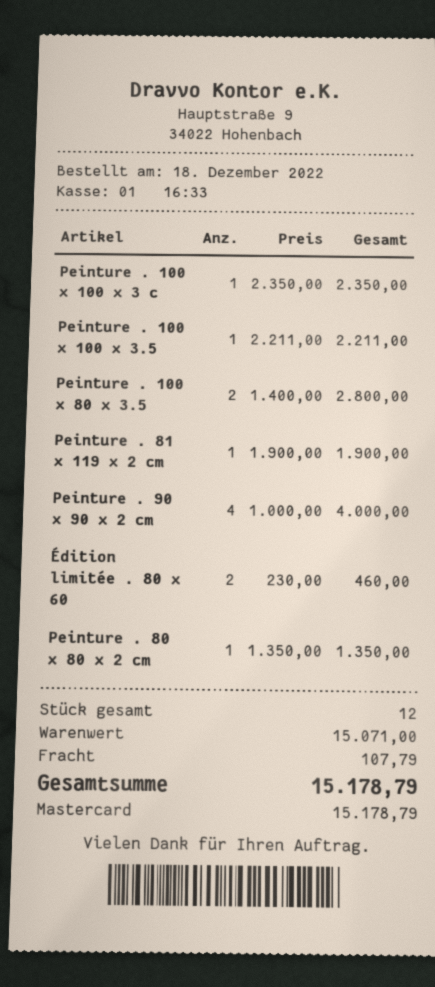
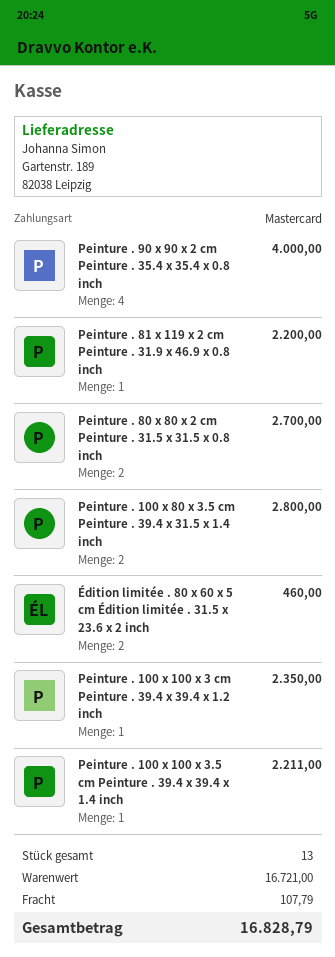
Peinture . 81 x 119 x 2 cm: 1 for 1900.00 -> 1 for 2200.00
Peinture . 80 x 80 x 2 cm: 1 for 1350.00 -> 2 for 2700.00
total quantity: 12 -> 13
subtotal: 15071.00 -> 16721.00
total: 15178.79 -> 16828.79

